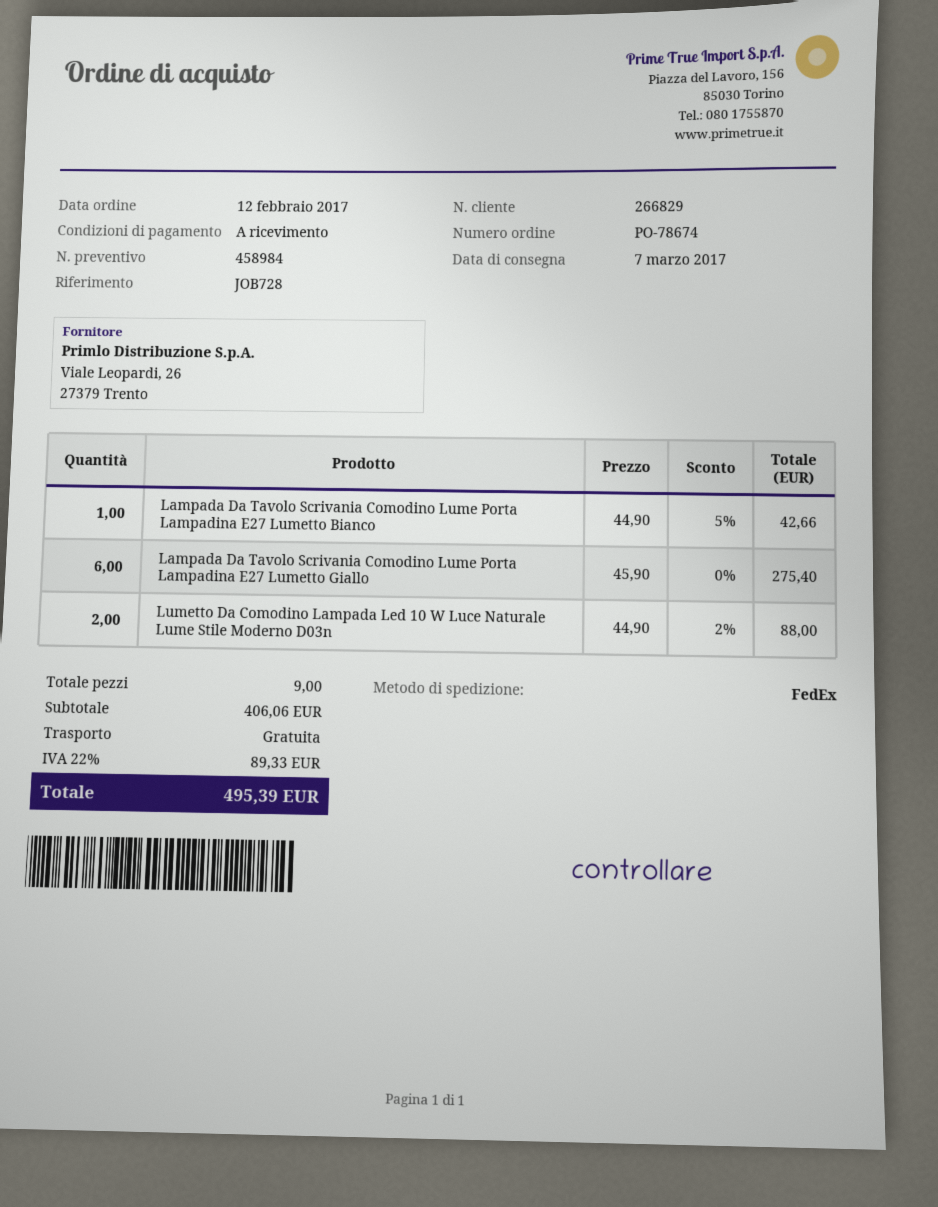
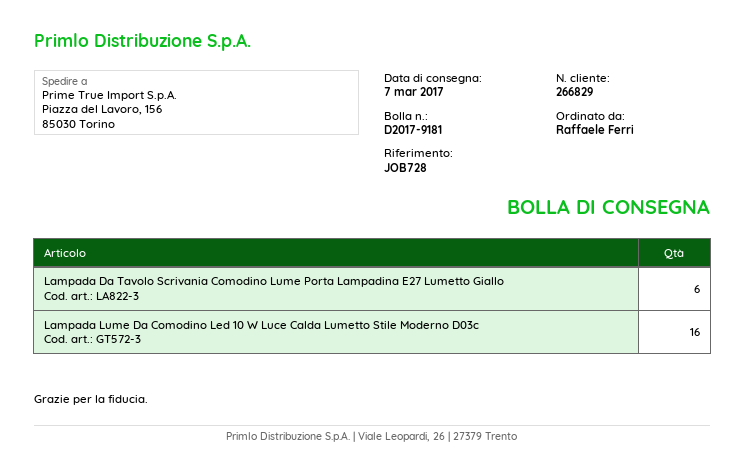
Lampada Da Tavolo Scrivania Comodino Lume Porta Lampadina E27 Lumetto Bianco: 1 -> none
Lumetto Da Comodino Lampada Led 10 W Luce Naturale Lume Stile Moderno D03n: 2 -> none
Lampada Lume Da Comodino Led 10 W Luce Calda Lumetto Stile Moderno D03c: none -> 16

